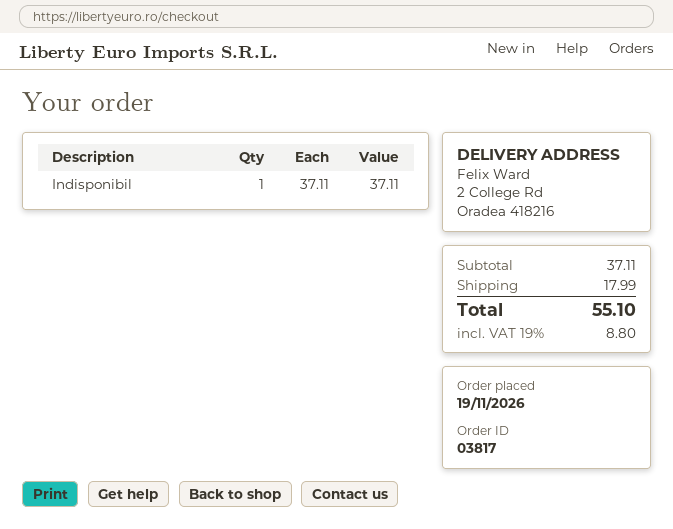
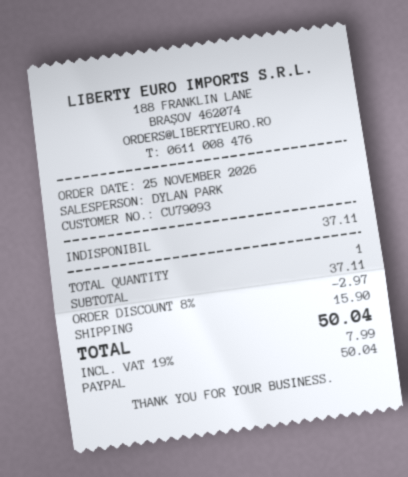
order date: 2026-11-19 -> 2026-11-25
discount: none -> 8% = 2.97
shipping: 17.99 -> 15.90
tax: 19% = 8.80 -> 19% = 7.99
total: 55.10 -> 50.04

